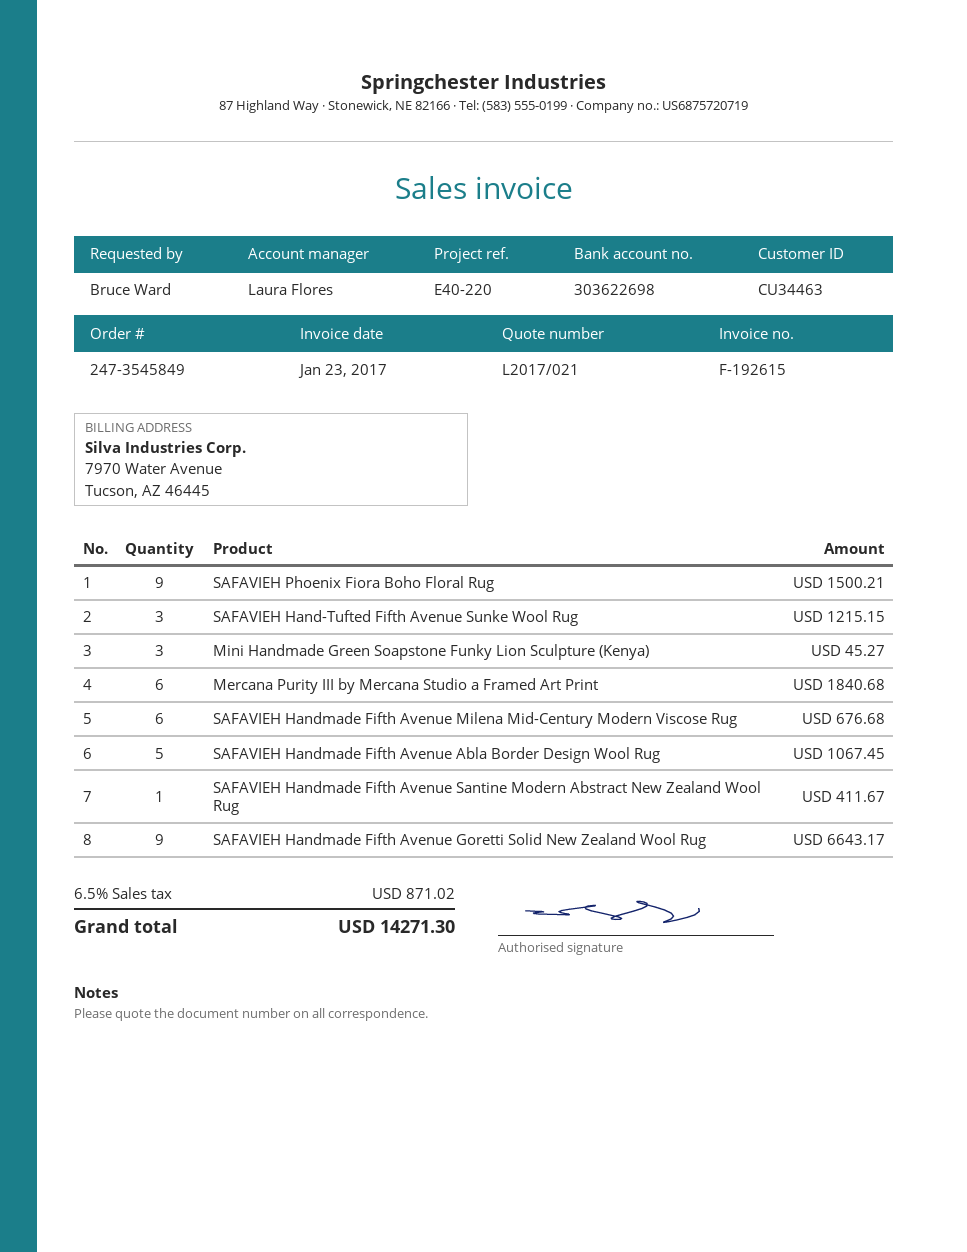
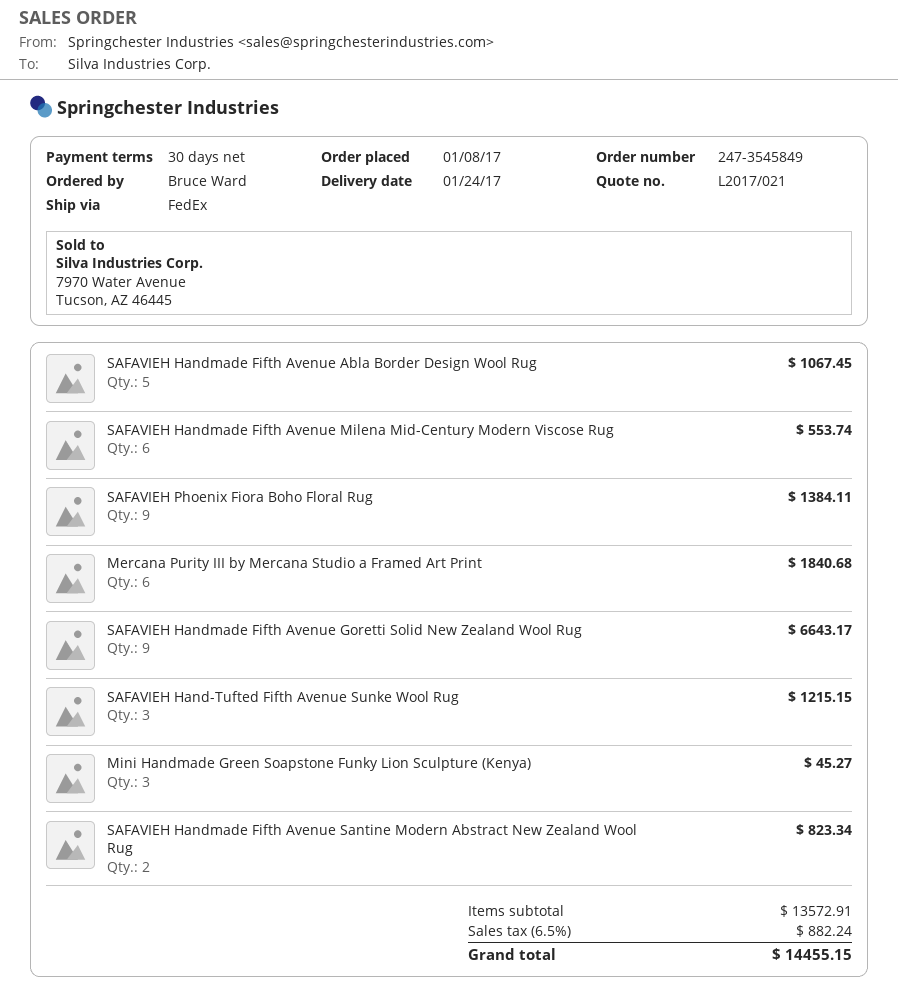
SAFAVIEH Phoenix Fiora Boho Floral Rug: 9 for 1500.21 -> 9 for 1384.11
SAFAVIEH Handmade Fifth Avenue Milena Mid-Century Modern Viscose Rug: 6 for 676.68 -> 6 for 553.74
SAFAVIEH Handmade Fifth Avenue Santine Modern Abstract New Zealand Wool Rug: 1 for 411.67 -> 2 for 823.34
tax: 6.5% = 871.02 -> 6.5% = 882.24
total: 14271.30 -> 14455.15

